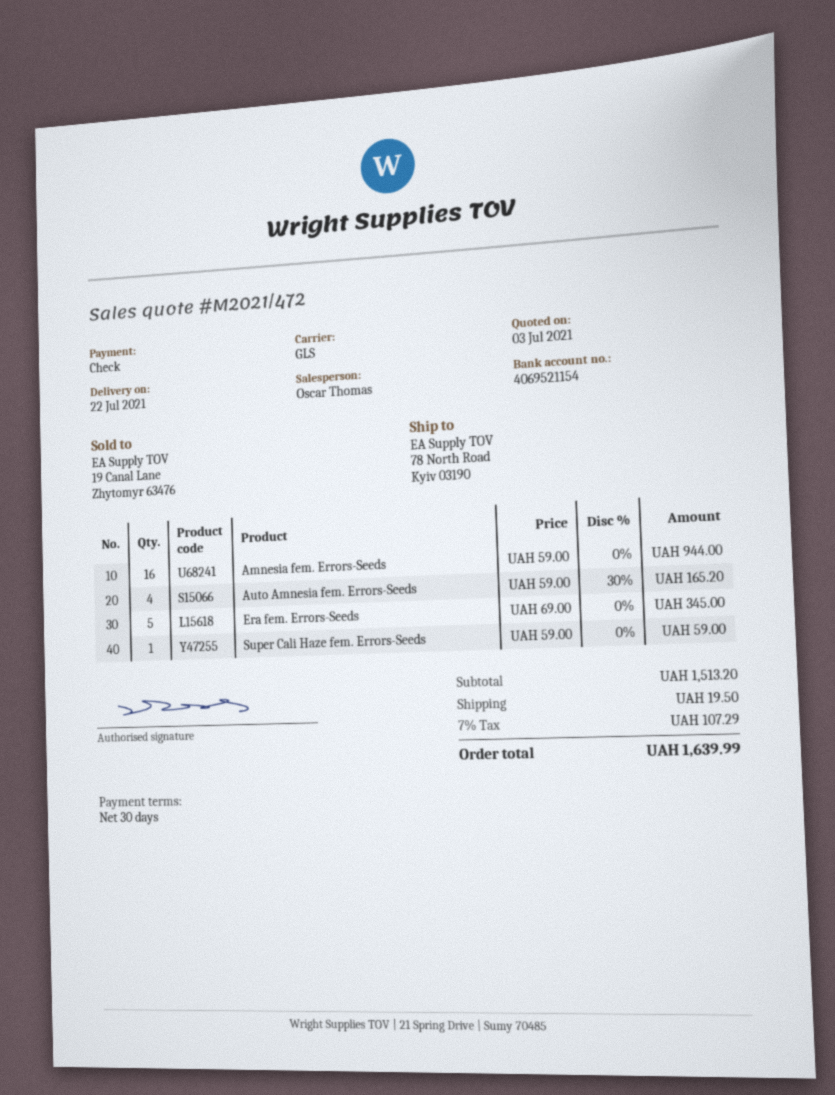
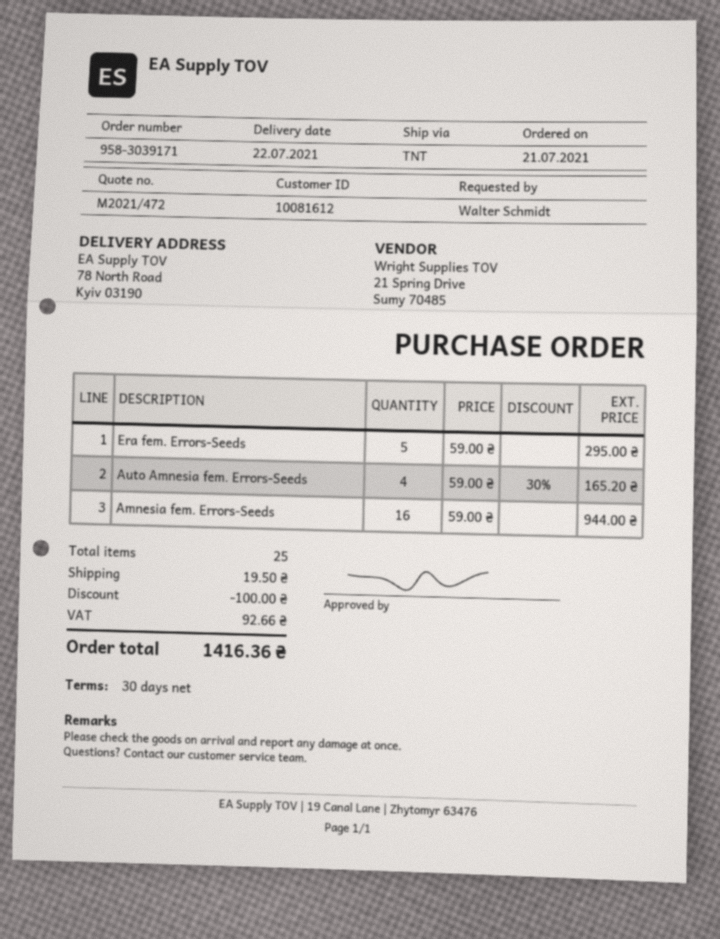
shipping method: GLS -> TNT
Era fem. Errors-Seeds: 5 x 69.00 = 345.00 -> 5 x 59.00 = 295.00
Super Cali Haze fem. Errors-Seeds: 1 x 59.00 = 59.00 -> none
discount: none -> 100.00
tax: 107.29 -> 92.66
total: 1639.99 -> 1416.36

